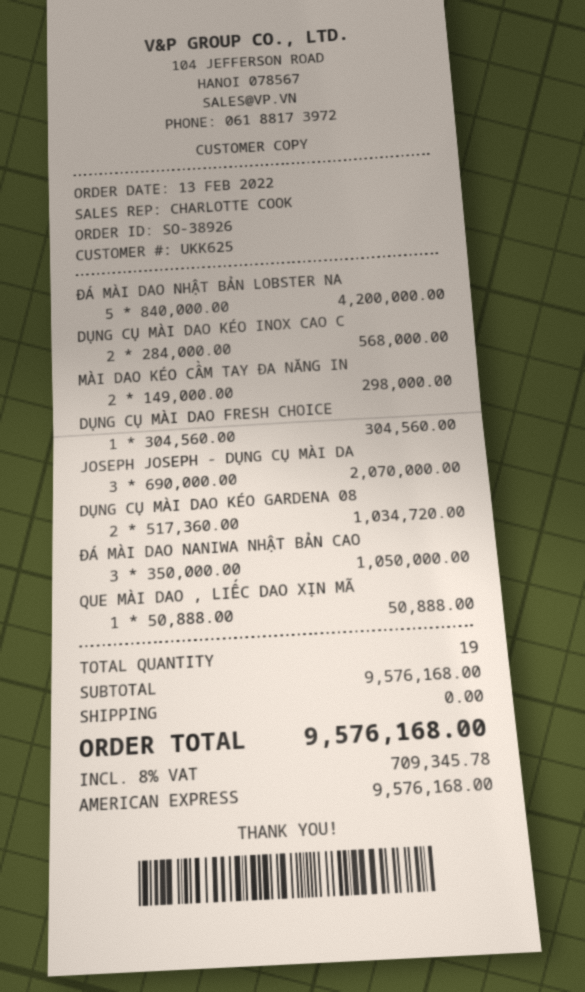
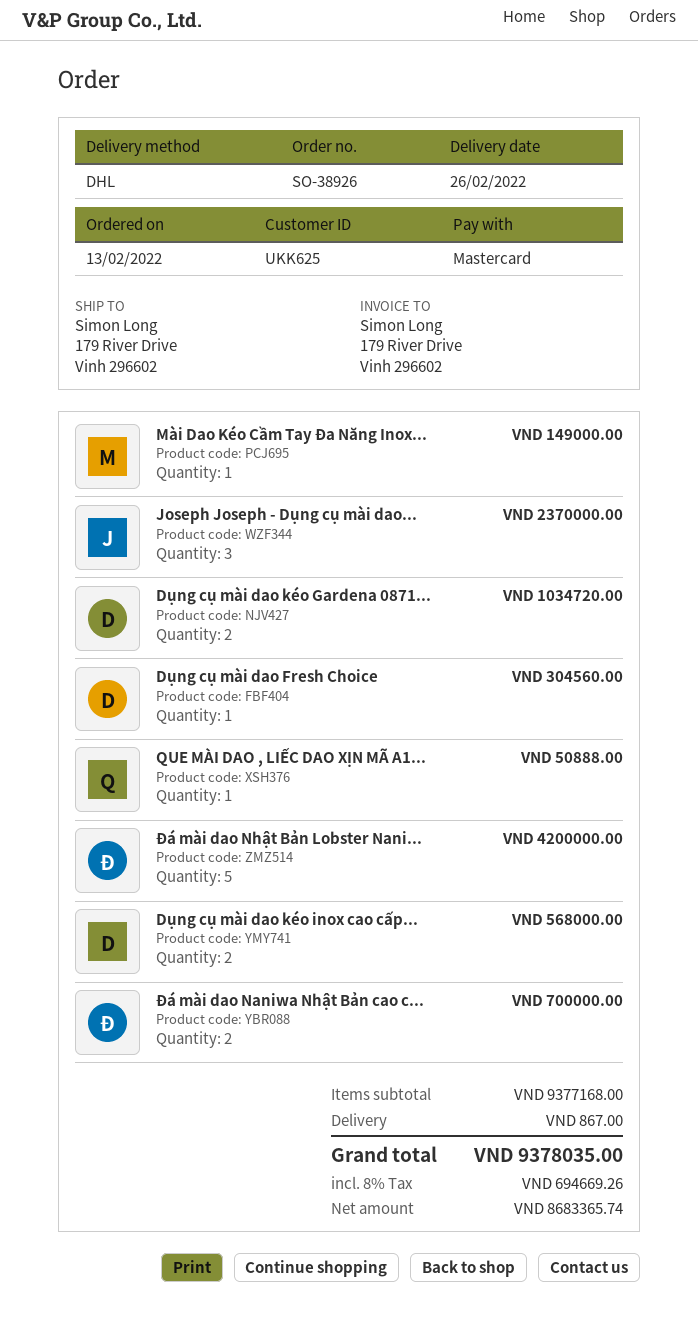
payment method: American Express -> Mastercard
MÀI DAO KÉO CẦM TAY ĐA NĂNG IN: 2 for 298000.00 -> 1 for 149000.00
JOSEPH JOSEPH - DỤNG CỤ MÀI DA: 3 for 2070000.00 -> 3 for 2370000.00
ĐÁ MÀI DAO NANIWA NHẬT BẢN CAO: 3 for 1050000.00 -> 2 for 700000.00
subtotal: 9576168.00 -> 9377168.00
shipping: 0.00 -> 867.00
tax: 8% = 709345.78 -> 8% = 694669.26
total: 9576168.00 -> 9378035.00

